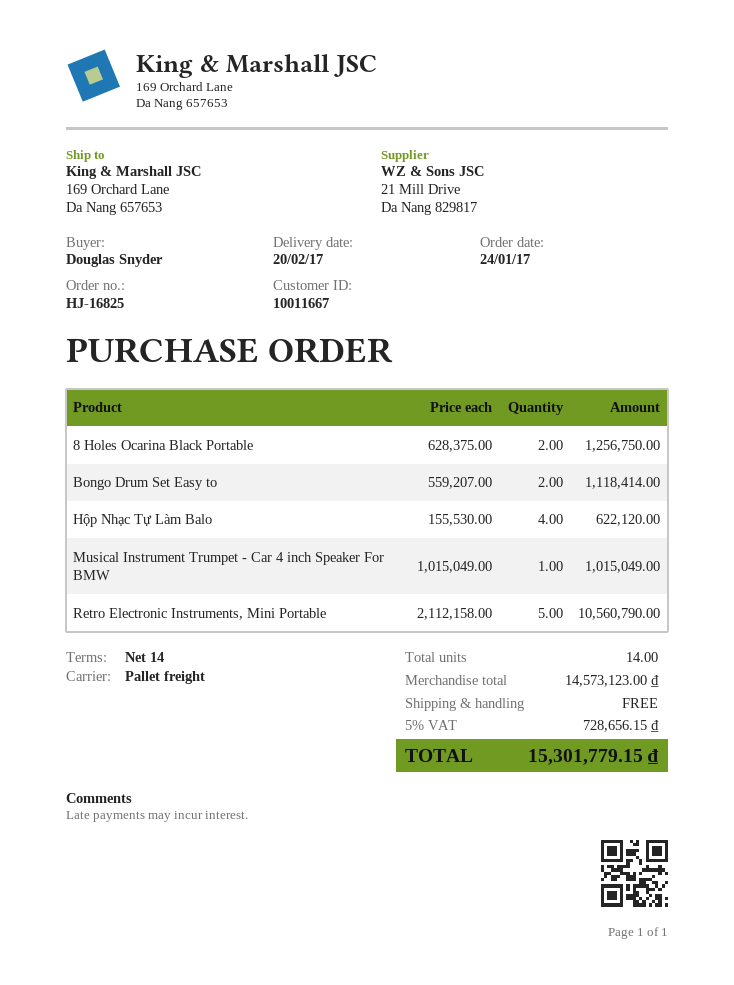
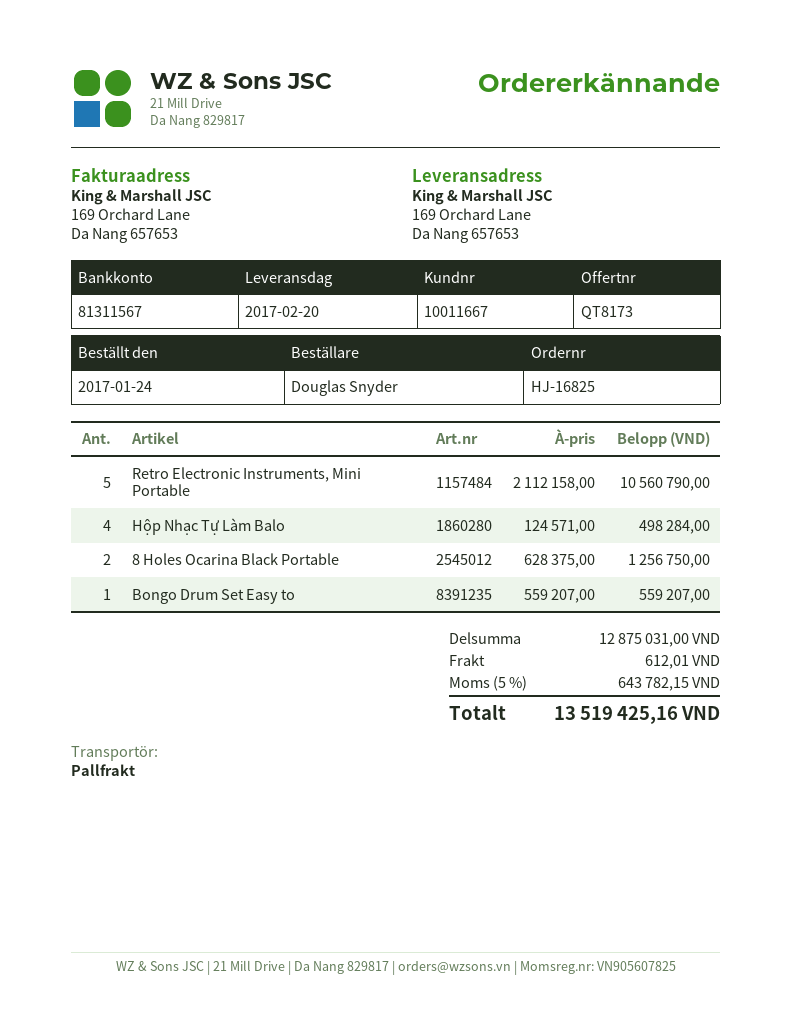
Bongo Drum Set Easy to: 2 x 559207.00 = 1118414.00 -> 1 x 559207.00 = 559207.00
Hộp Nhạc Tự Làm Balo: 4 x 155530.00 = 622120.00 -> 4 x 124571.00 = 498284.00
Musical Instrument Trumpet - Car 4 inch Speaker For BMW: 1 x 1015049.00 = 1015049.00 -> none
subtotal: 14573123.00 -> 12875031.00
shipping: 0.00 -> 612.01
tax: 5% = 728656.15 -> 5% = 643782.15
total: 15301779.15 -> 13519425.16

